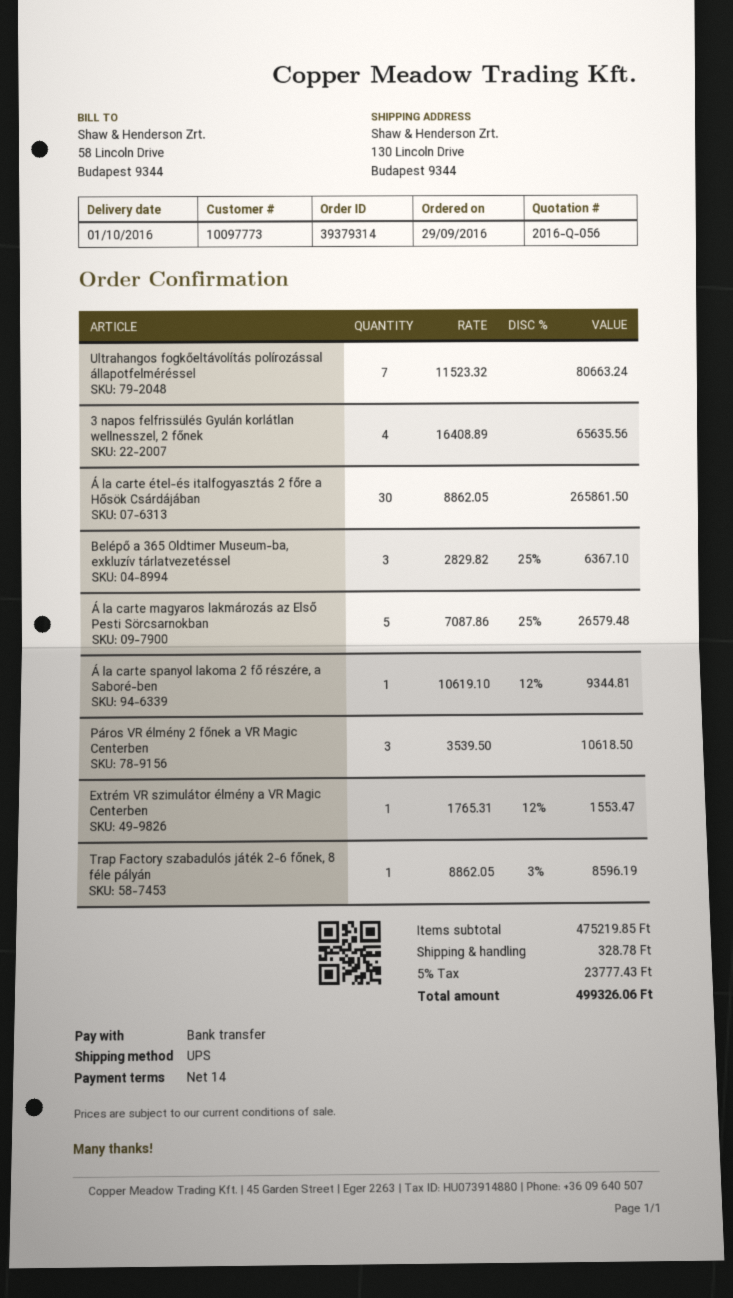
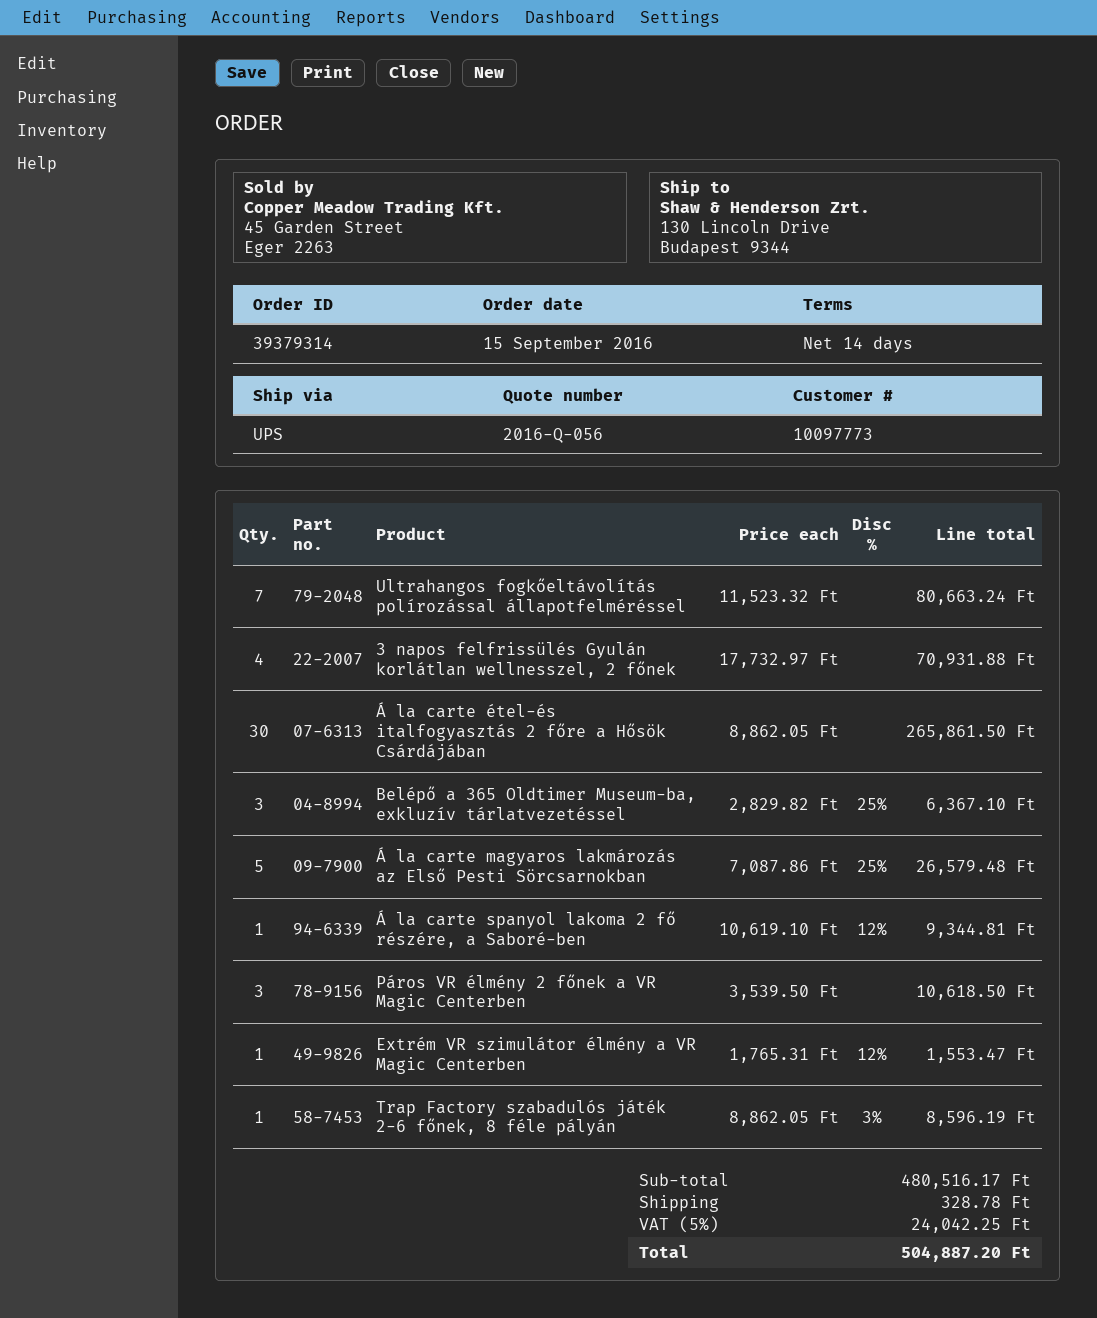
order date: 2016-09-29 -> 2016-09-15
3 napos felfrissülés Gyulán korlátlan wellnesszel, 2 főnek: 4 x 16408.89 = 65635.56 -> 4 x 17732.97 = 70931.88
subtotal: 475219.85 -> 480516.17
tax: 5% = 23777.43 -> 5% = 24042.25
total: 499326.06 -> 504887.20

